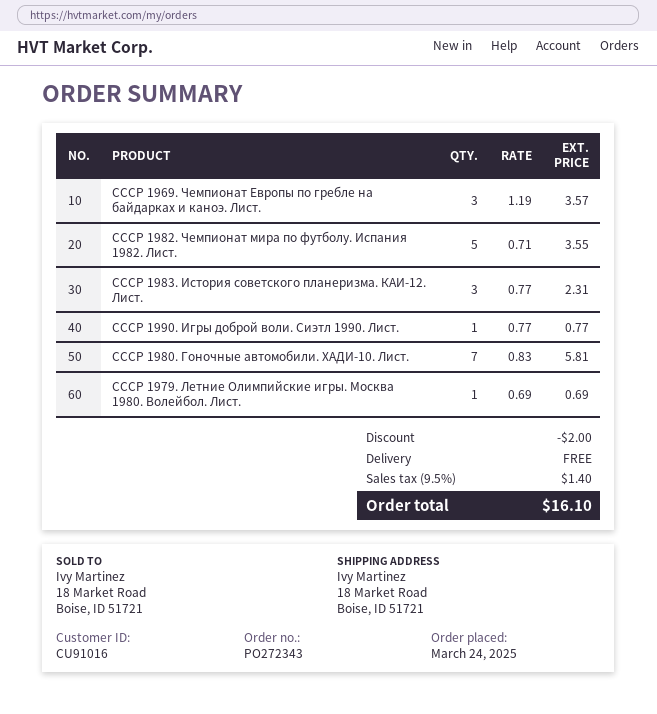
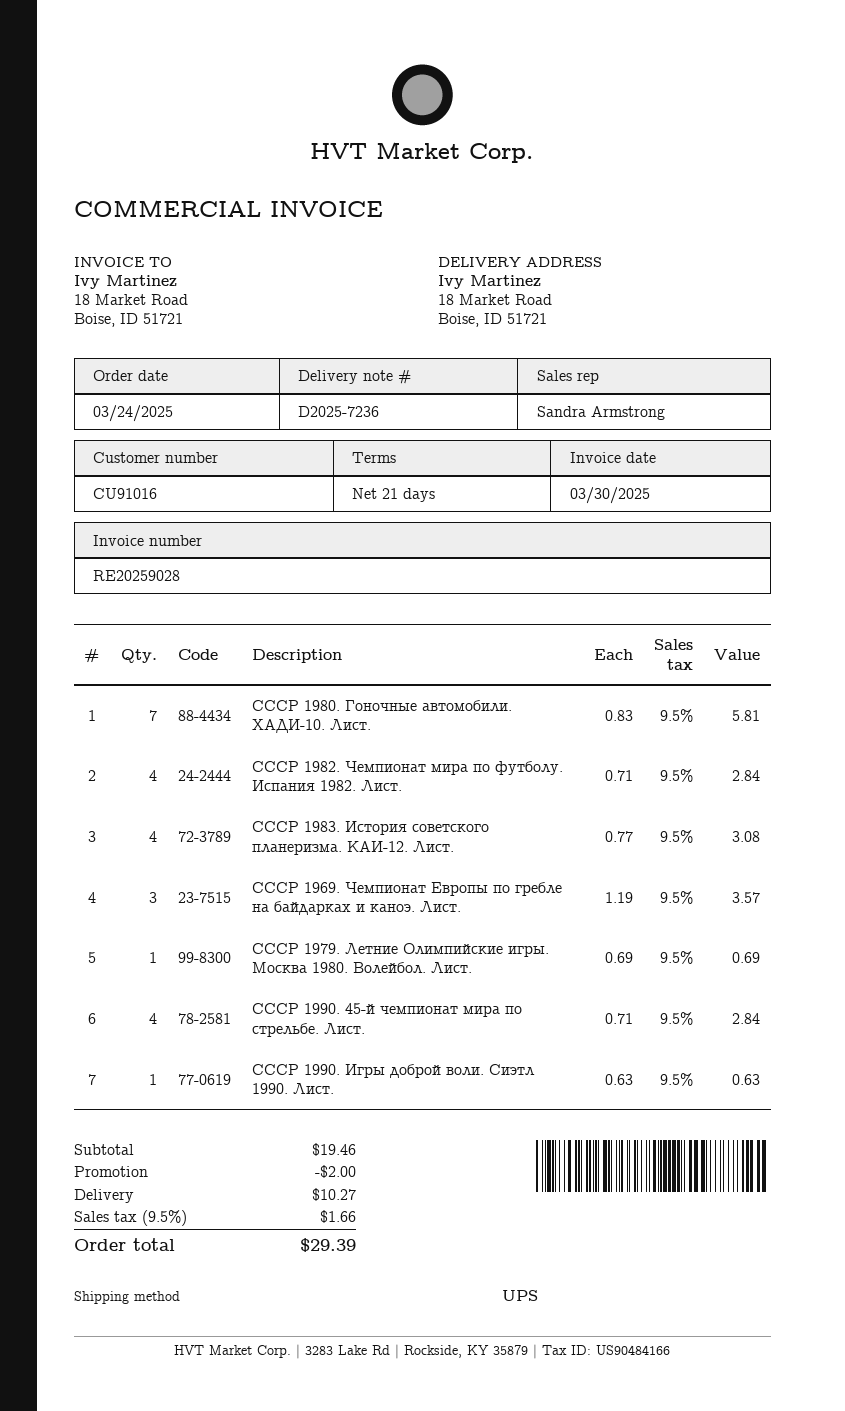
СССР 1982. Чемпионат мира по футболу. Испания 1982. Лист.: 5 x 0.71 = 3.55 -> 4 x 0.71 = 2.84
СССР 1983. История советского планеризма. КАИ-12. Лист.: 3 x 0.77 = 2.31 -> 4 x 0.77 = 3.08
СССР 1990. Игры доброй воли. Сиэтл 1990. Лист.: 1 x 0.77 = 0.77 -> 1 x 0.63 = 0.63
СССР 1990. 45-й чемпионат мира по стрельбе. Лист.: none -> 4 x 0.71 = 2.84
shipping: 0.00 -> 10.27
tax: 9.5% = 1.40 -> 9.5% = 1.66
total: 16.10 -> 29.39

